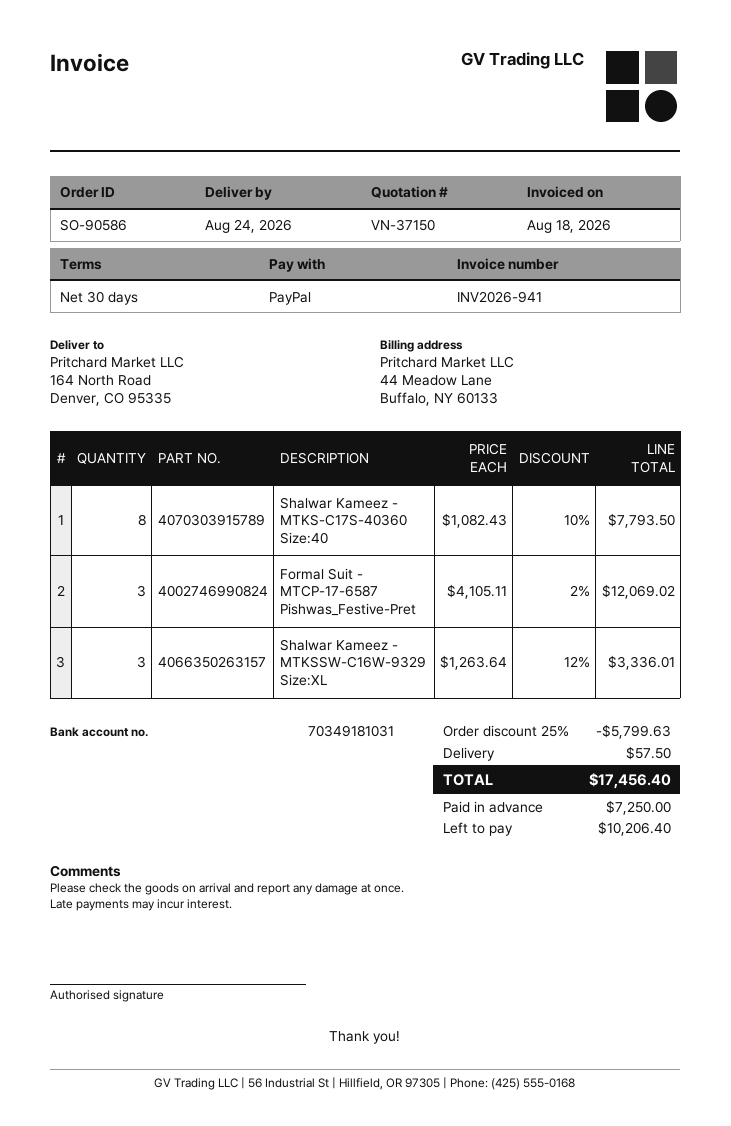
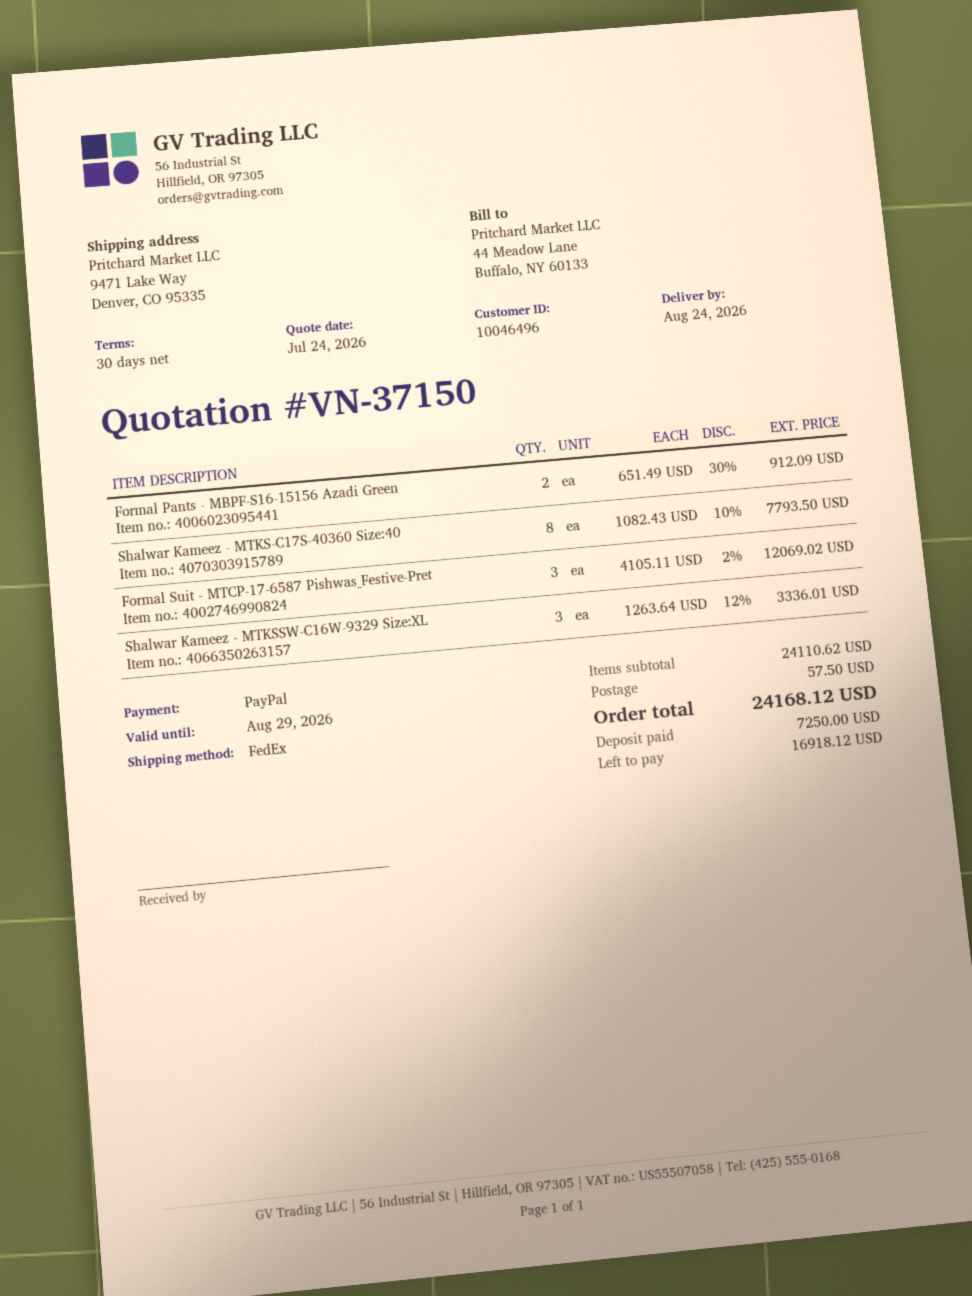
ship to: 164 North Road, Denver, CO 95335 -> 9471 Lake Way, Denver, CO 95335
Formal Pants - MBPF-S16-15156 Azadi Green: none -> 2 x 651.49 - 30% = 912.09
discount: 25% = 5799.63 -> none
total: 17456.40 -> 24168.12
balance: 10206.40 -> 16918.12

